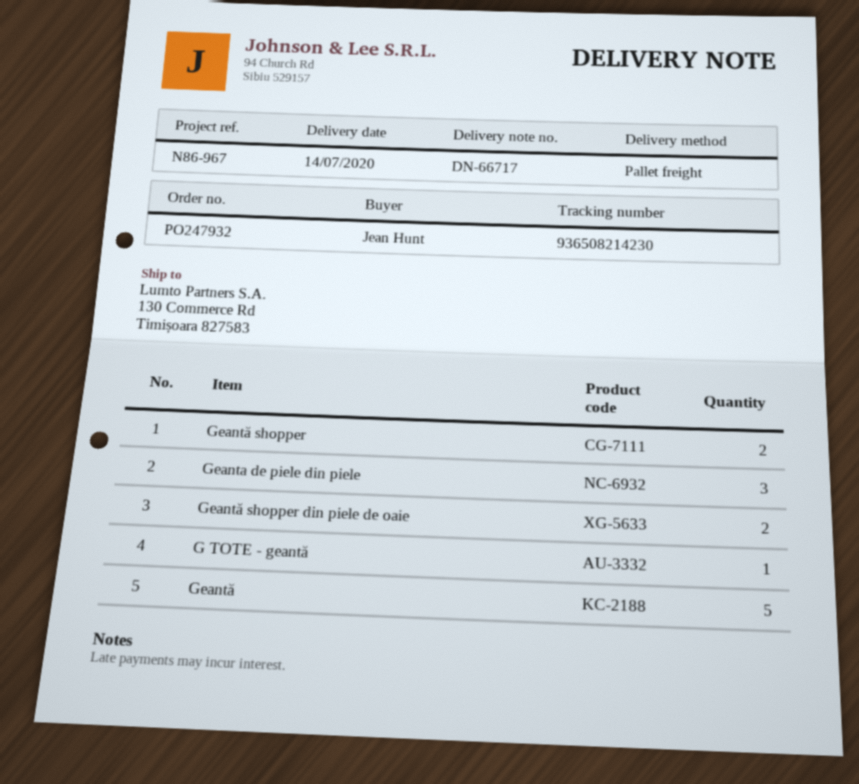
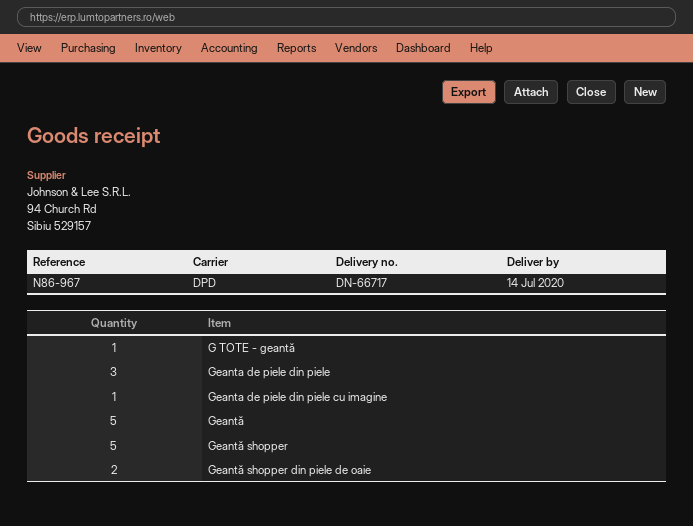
shipping method: pallet freight -> DPD
Geantă shopper: 2 -> 5
Geanta de piele din piele cu imagine: none -> 1

